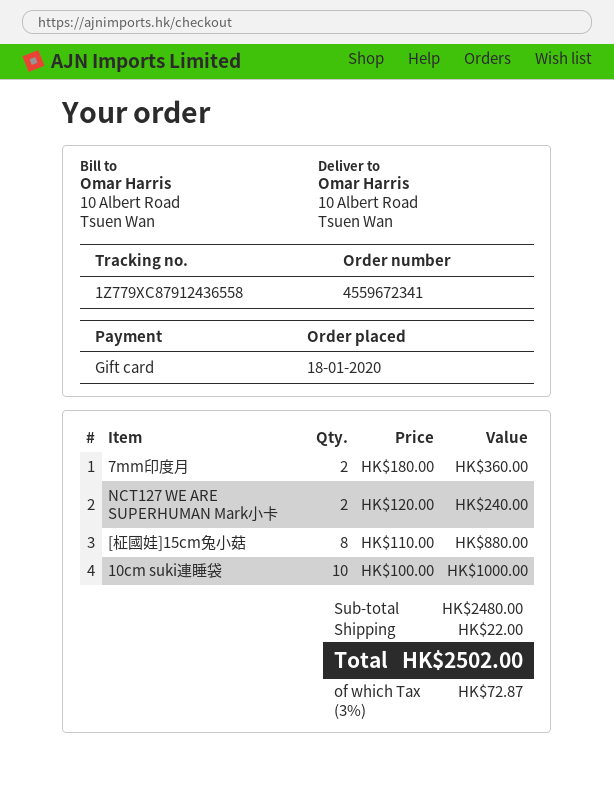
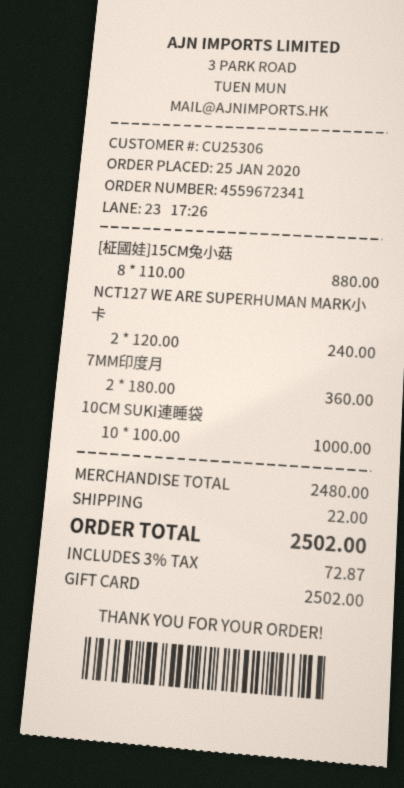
order date: 2020-01-18 -> 2020-01-25

